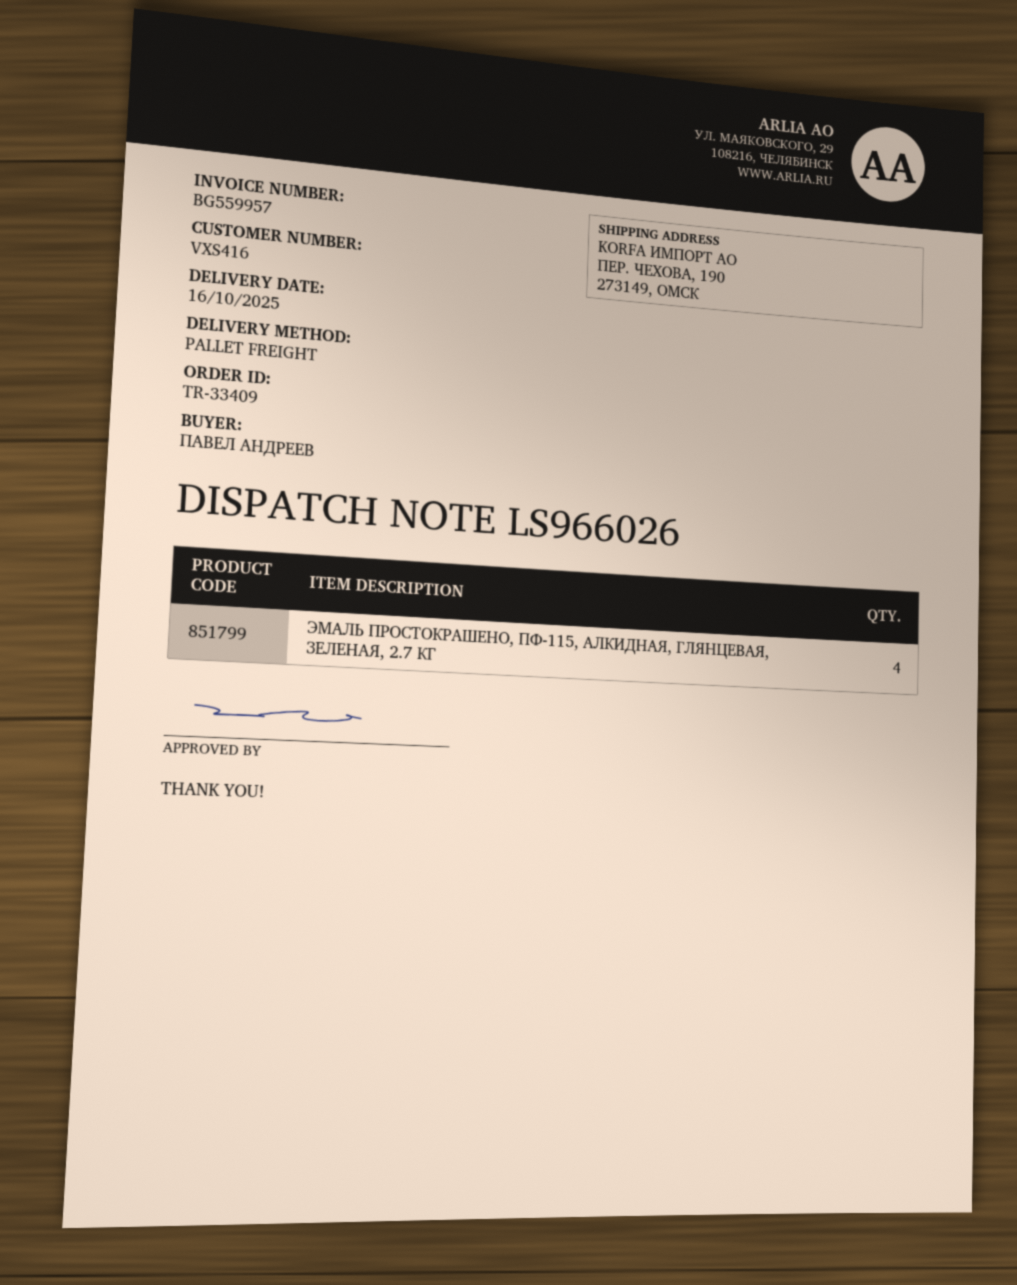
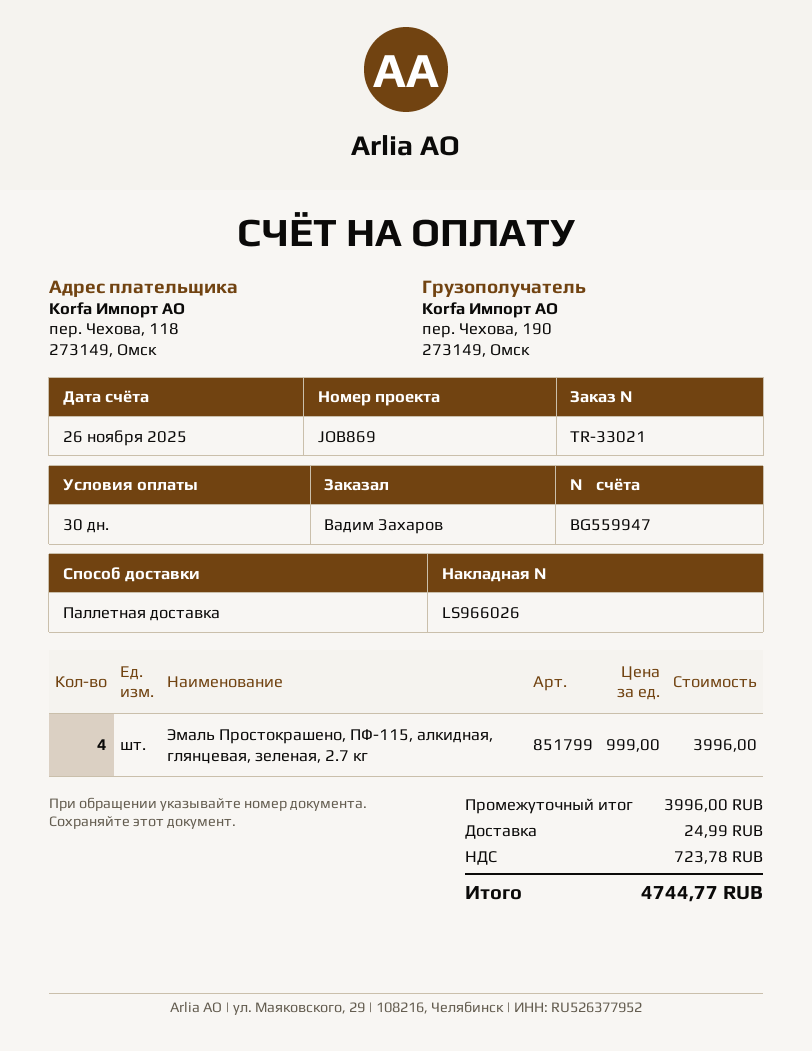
order number: TR-33409 -> TR-33021
invoice number: BG559957 -> BG559947
ordered by: ПАВЕЛ АНДРЕЕВ -> Вадим Захаров

